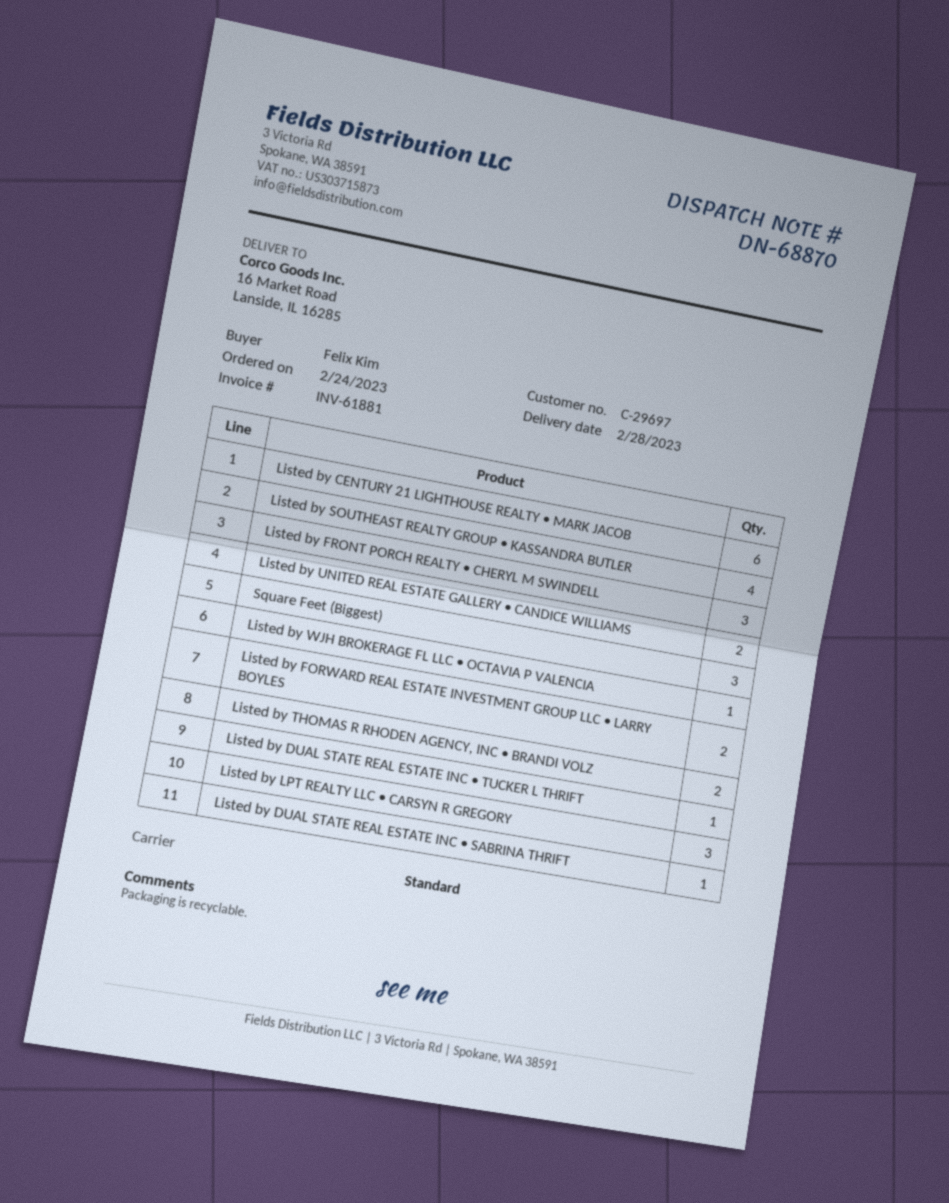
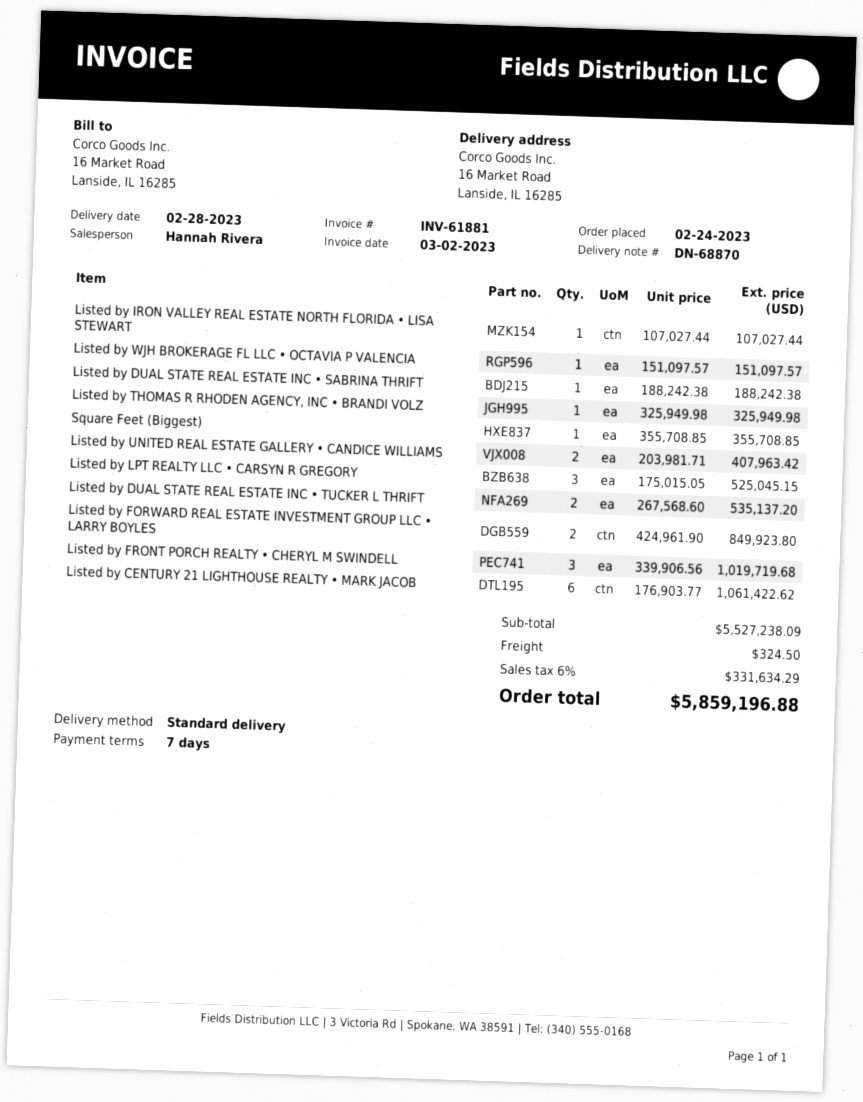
Listed by SOUTHEAST REALTY GROUP • KASSANDRA BUTLER: 4 -> none
Square Feet (Biggest): 3 -> 1
Listed by THOMAS R RHODEN AGENCY, INC • BRANDI VOLZ: 2 -> 1
Listed by DUAL STATE REAL ESTATE INC • TUCKER L THRIFT: 1 -> 2
Listed by IRON VALLEY REAL ESTATE NORTH FLORIDA • LISA STEWART: none -> 1

